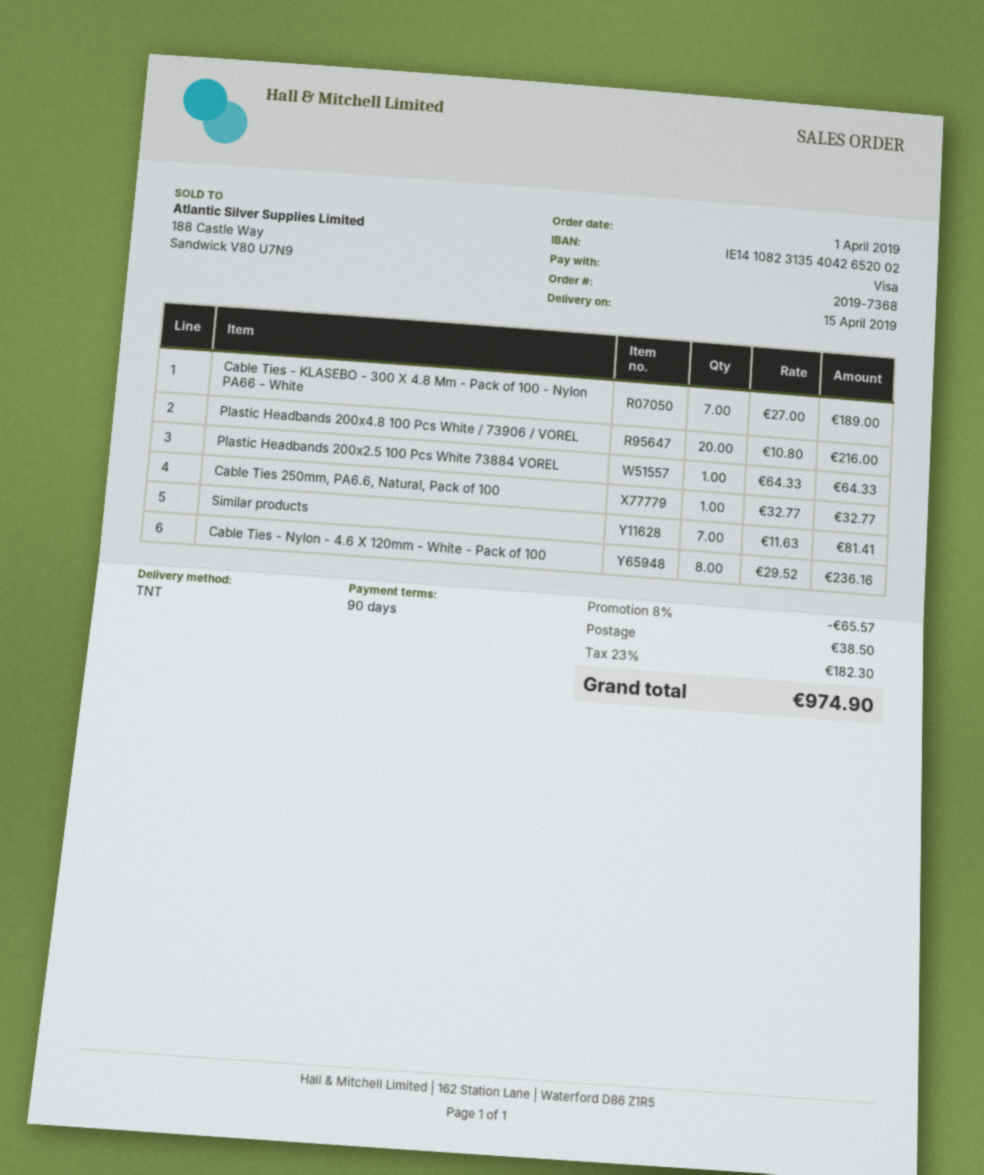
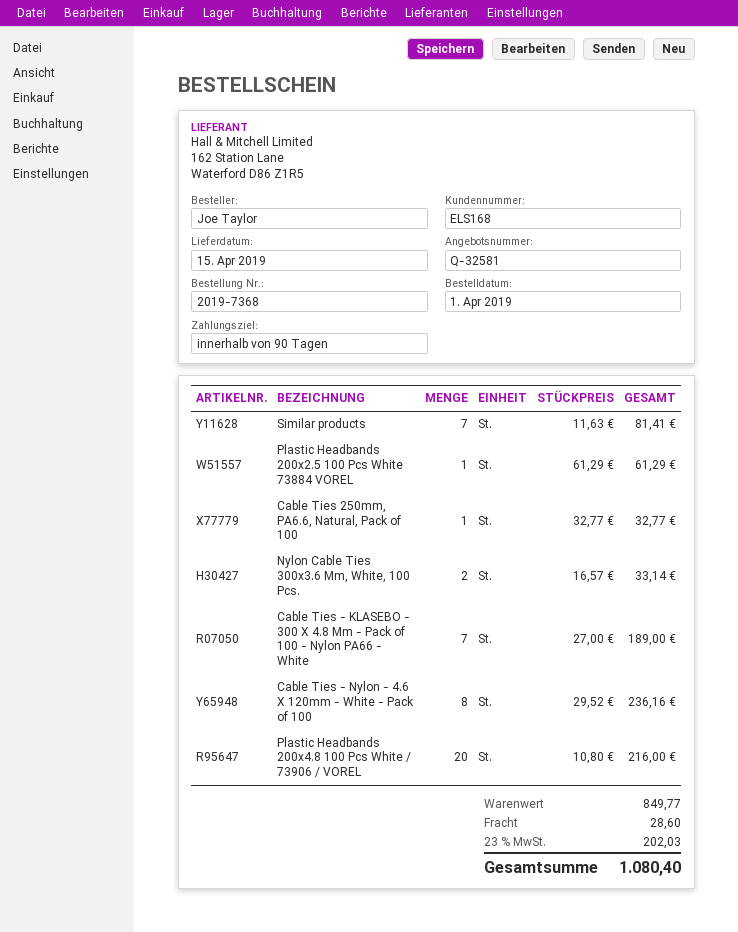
Plastic Headbands 200x2.5 100 Pcs White 73884 VOREL: 1 x 64.33 = 64.33 -> 1 x 61.29 = 61.29
Nylon Cable Ties 300x3.6 Mm, White, 100 Pcs.: none -> 2 x 16.57 = 33.14
discount: 8% = 65.57 -> none
shipping: 38.50 -> 28.60
tax: 23% = 182.30 -> 23% = 202.03
total: 974.90 -> 1080.40

